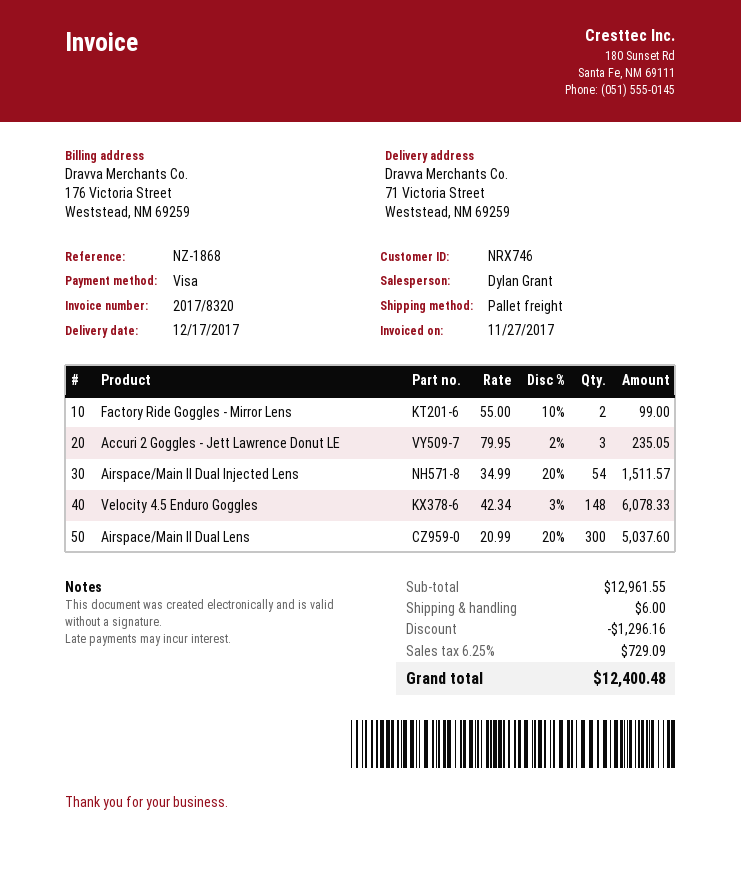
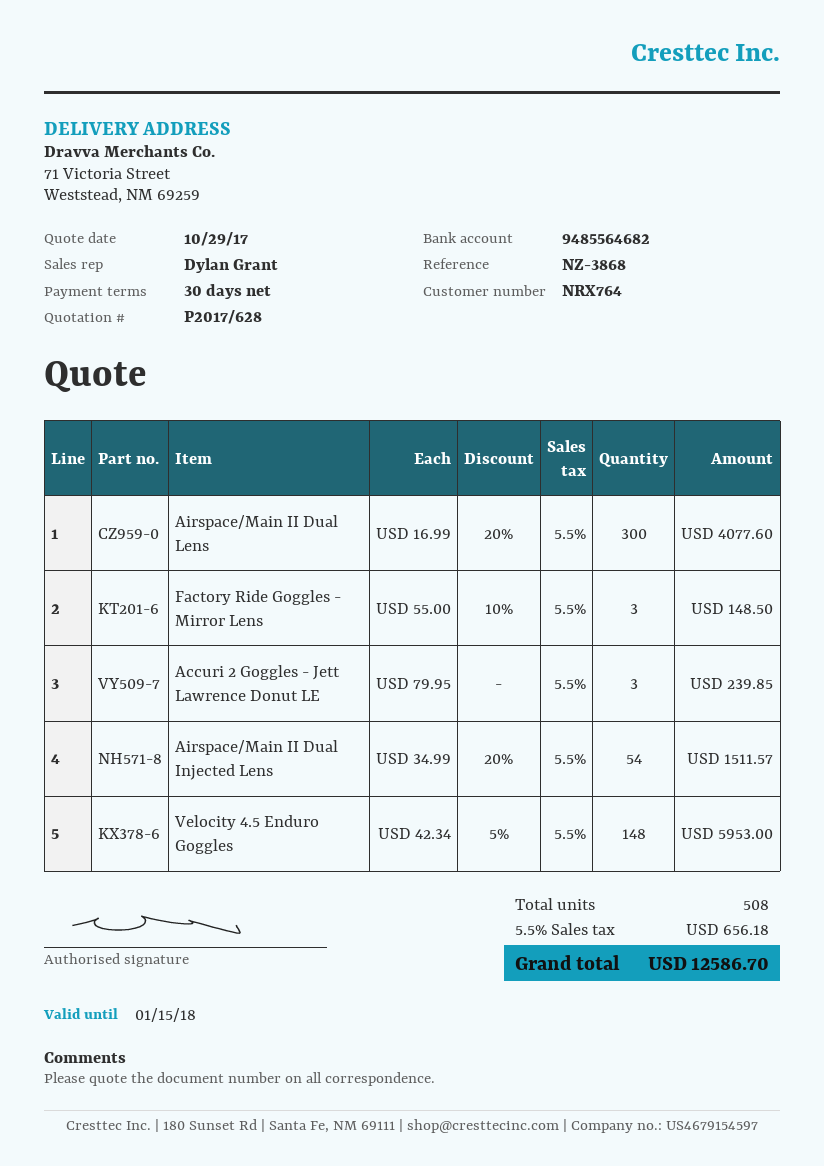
customer number: NRX746 -> NRX764
reference: NZ-1868 -> NZ-3868
Factory Ride Goggles - Mirror Lens: 2 x 55.00 - 10% = 99.00 -> 3 x 55.00 - 10% = 148.50
Accuri 2 Goggles - Jett Lawrence Donut LE: 3 x 79.95 - 2% = 235.05 -> 3 x 79.95 = 239.85
Velocity 4.5 Enduro Goggles: 148 x 42.34 - 3% = 6078.33 -> 148 x 42.34 - 5% = 5953.00
Airspace/Main II Dual Lens: 300 x 20.99 - 20% = 5037.60 -> 300 x 16.99 - 20% = 4077.60
discount: 1296.16 -> none
shipping: 6.00 -> none
tax: 6.25% = 729.09 -> 5.5% = 656.18
total: 12400.48 -> 12586.70

